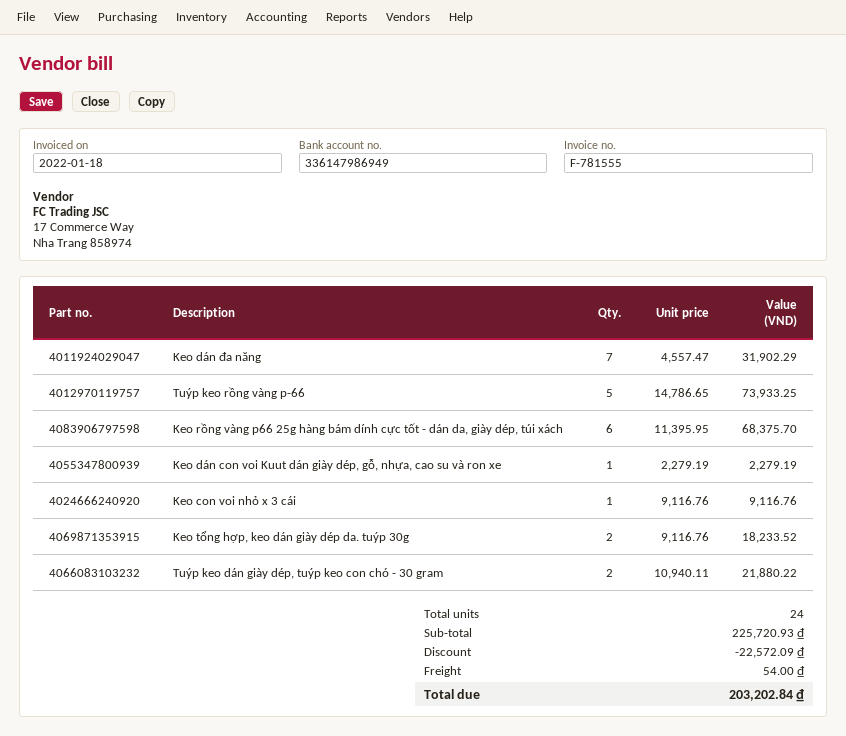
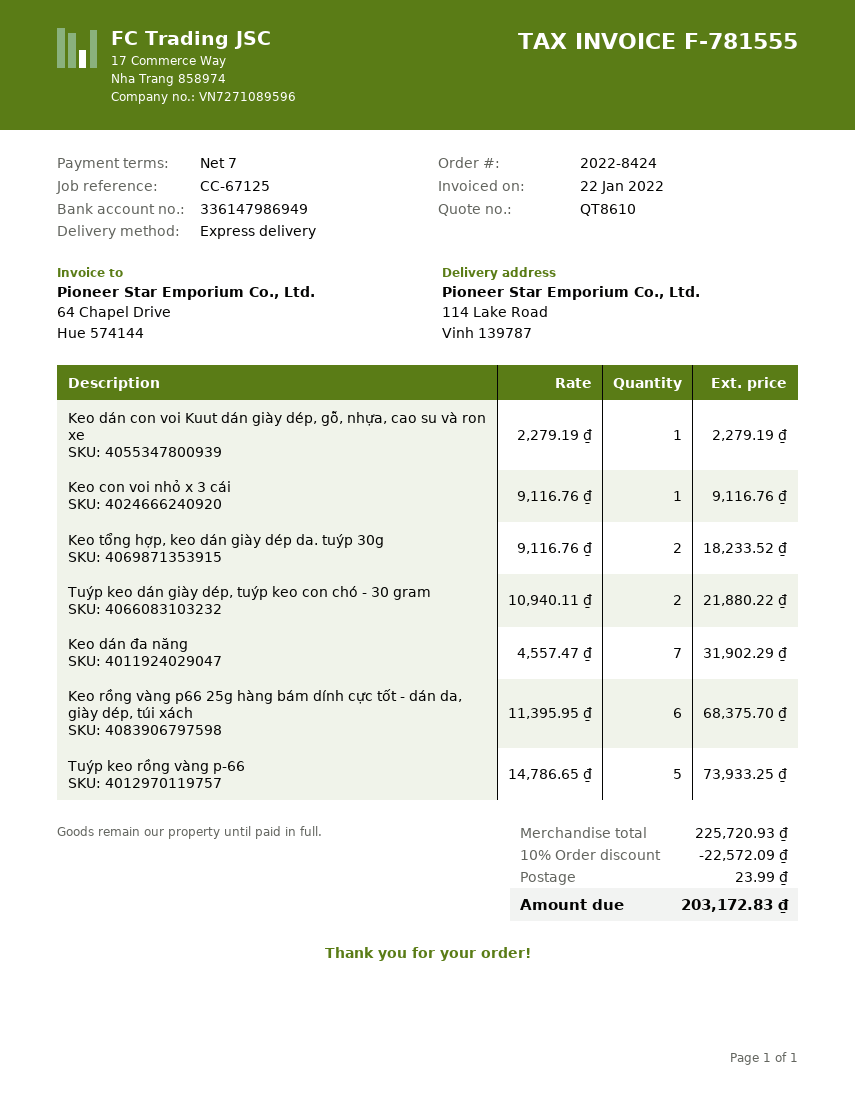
invoice date: 2022-01-18 -> 2022-01-22
shipping: 54.00 -> 23.99
total: 203202.84 -> 203172.83

